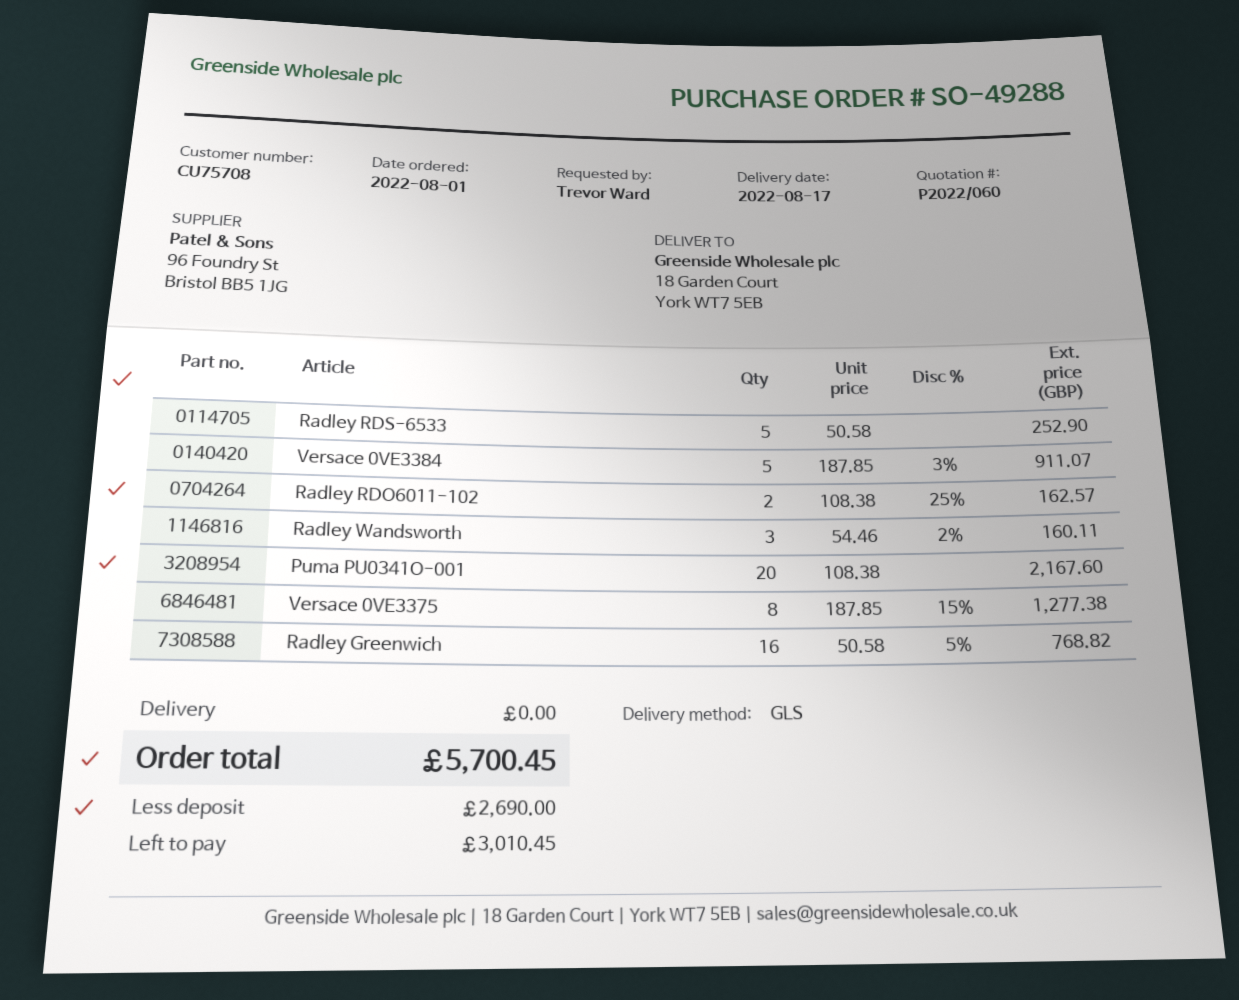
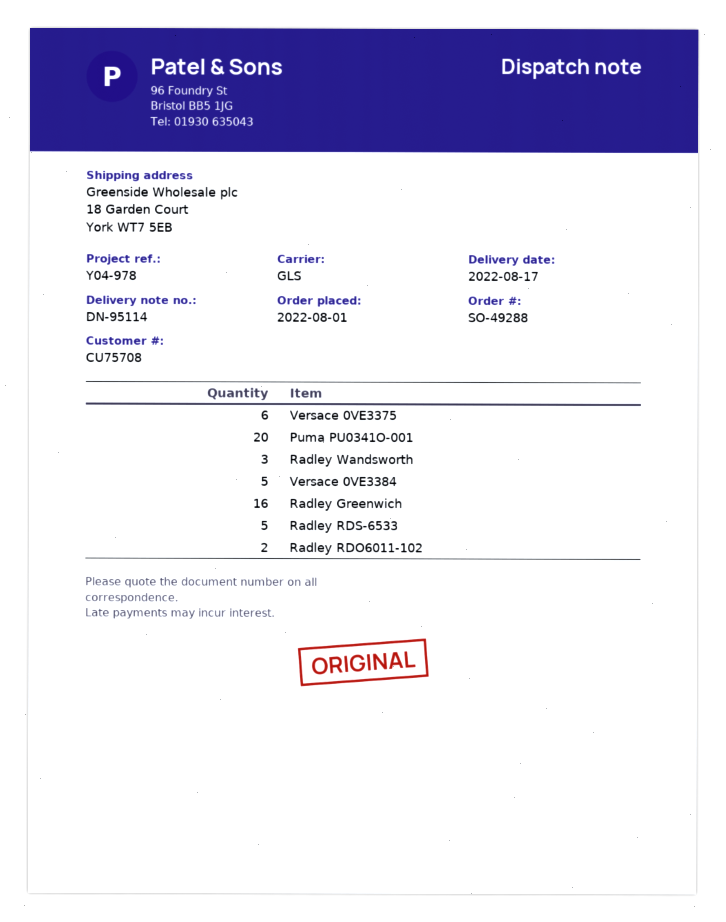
Versace 0VE3375: 8 -> 6

